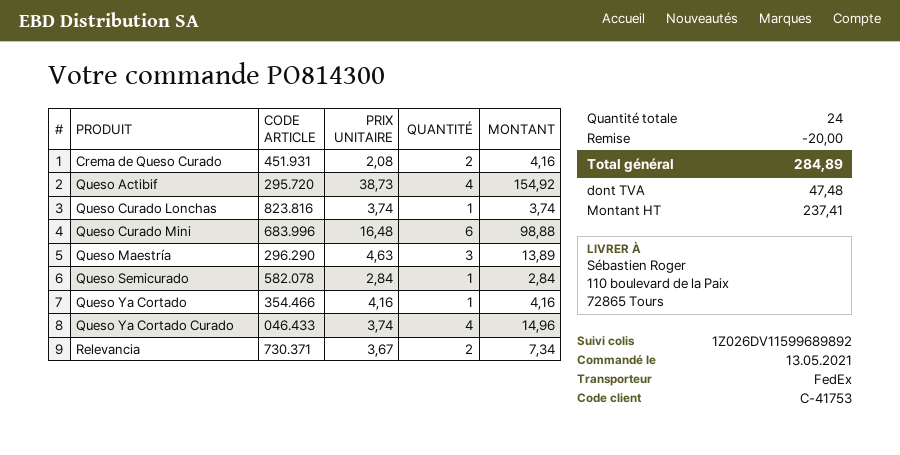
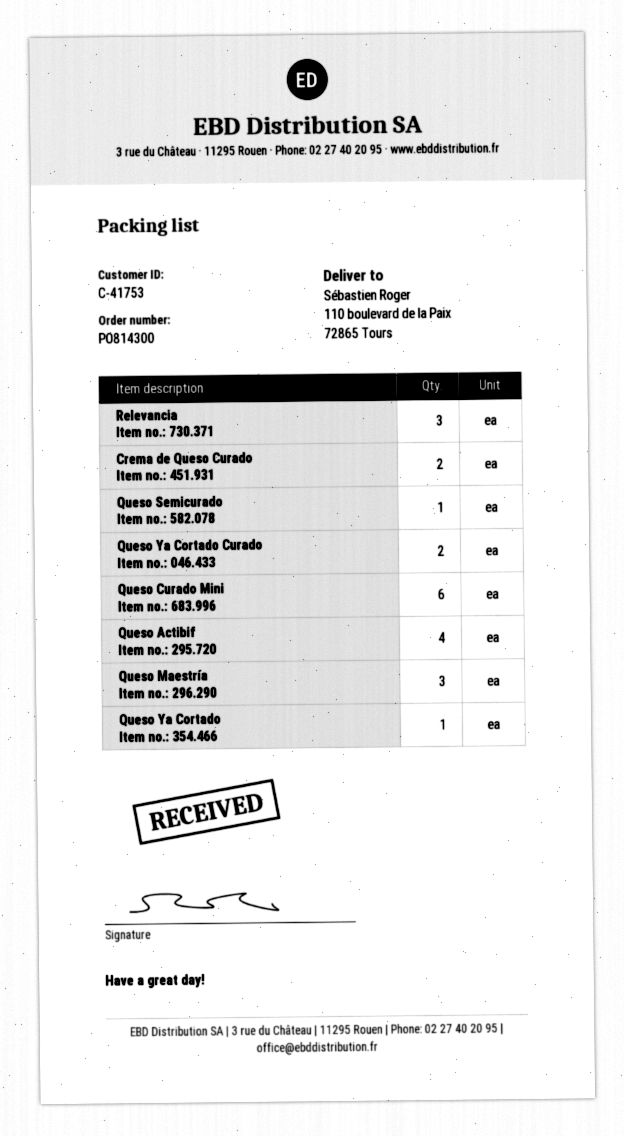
Queso Curado Lonchas: 1 -> none
Queso Ya Cortado Curado: 4 -> 2
Relevancia: 2 -> 3

